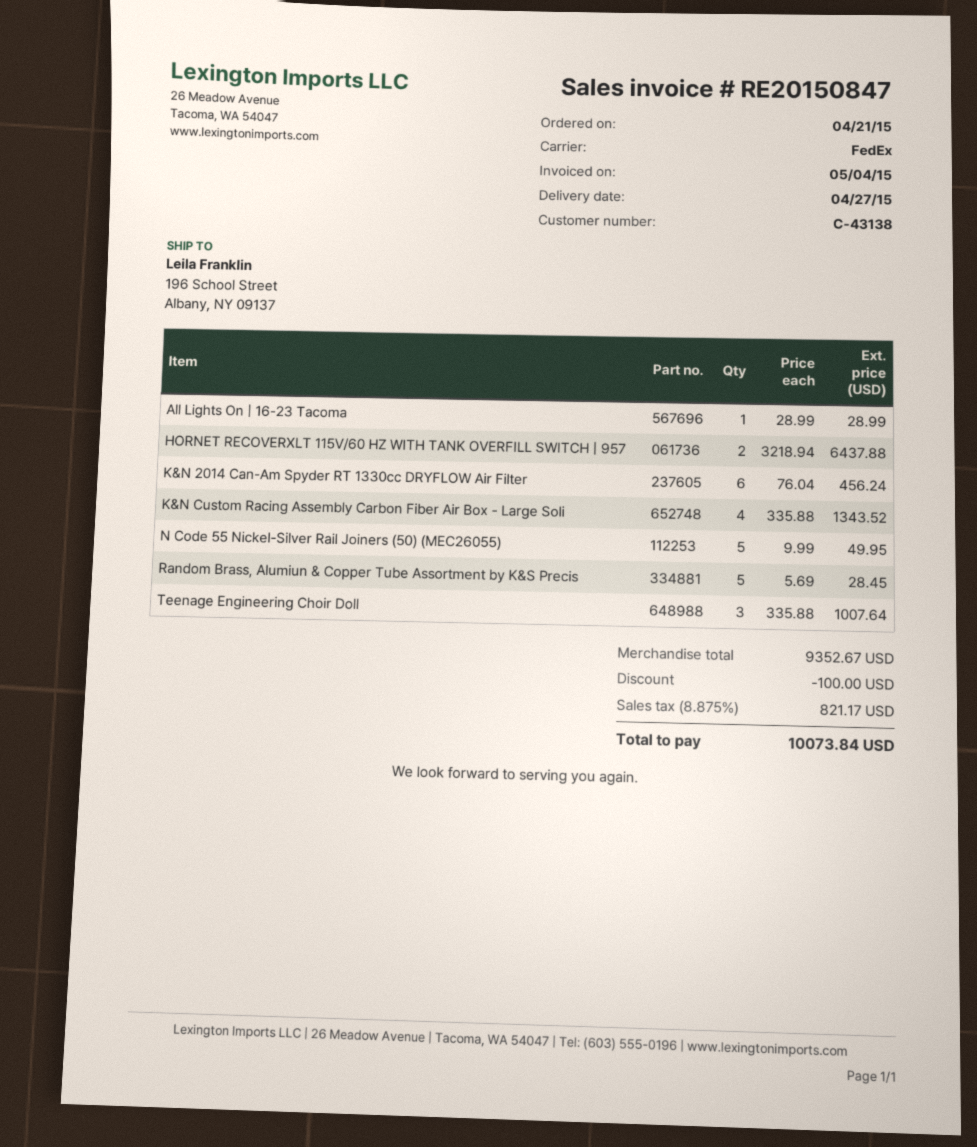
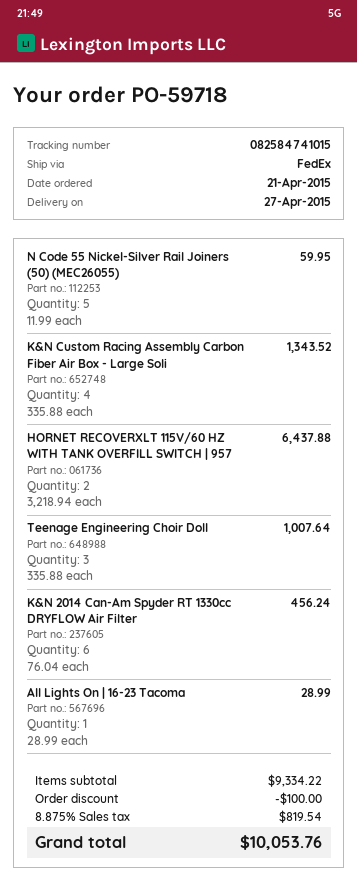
N Code 55 Nickel-Silver Rail Joiners (50) (MEC26055): 5 x 9.99 = 49.95 -> 5 x 11.99 = 59.95
Random Brass, Alumiun & Copper Tube Assortment by K&S Precis: 5 x 5.69 = 28.45 -> none
subtotal: 9352.67 -> 9334.22
tax: 8.875% = 821.17 -> 8.875% = 819.54
total: 10073.84 -> 10053.76

